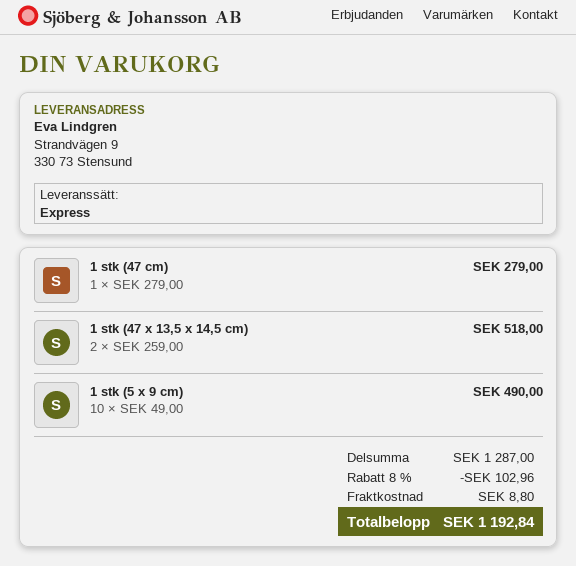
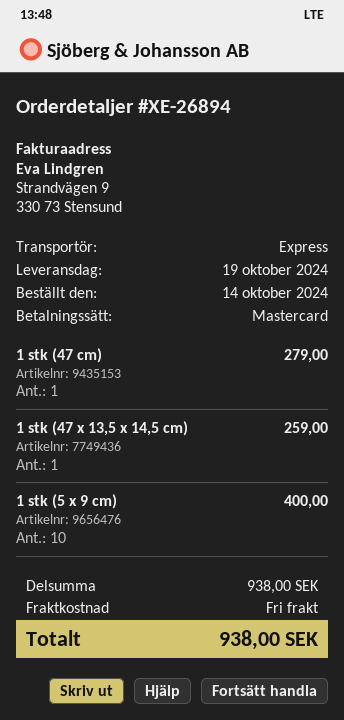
1 stk (47 x 13,5 x 14,5 cm): 2 for 518.00 -> 1 for 259.00
1 stk (5 x 9 cm): 10 for 490.00 -> 10 for 400.00
subtotal: 1287.00 -> 938.00
discount: 8% = 102.96 -> none
shipping: 8.80 -> 0.00
total: 1192.84 -> 938.00

